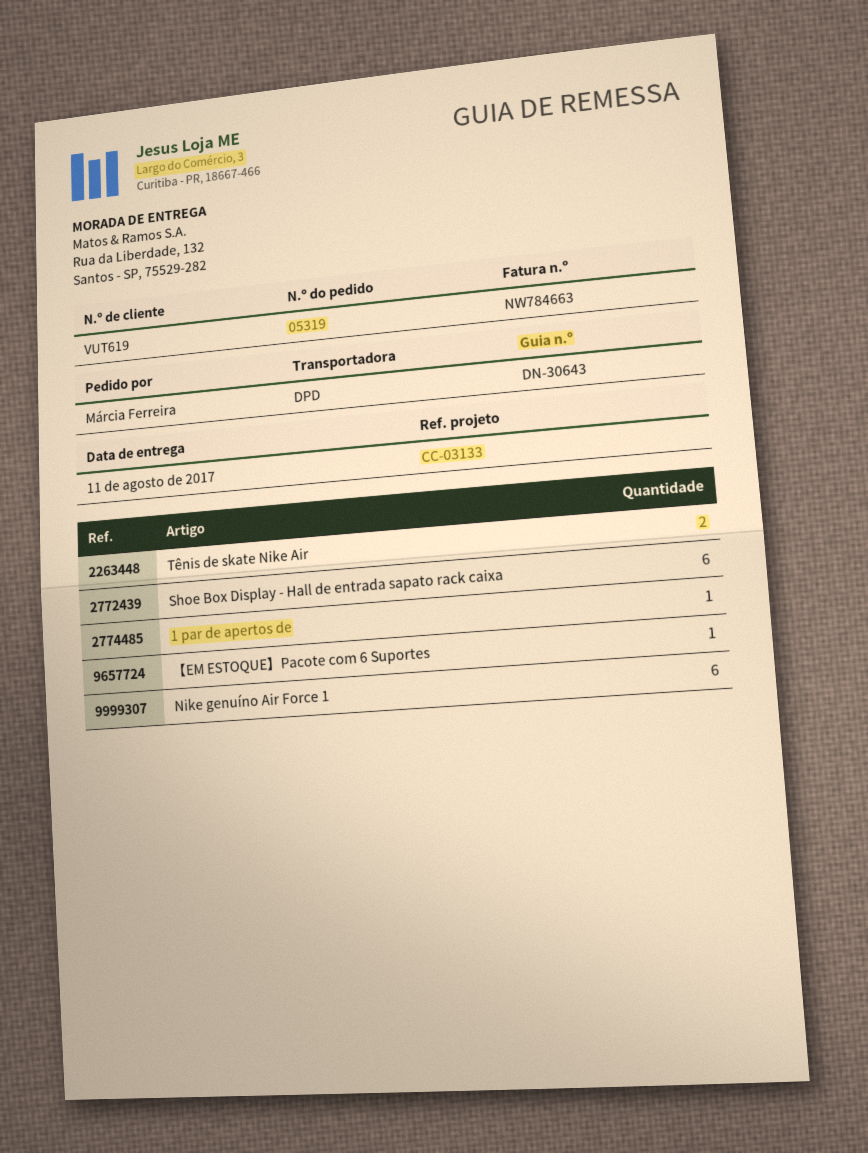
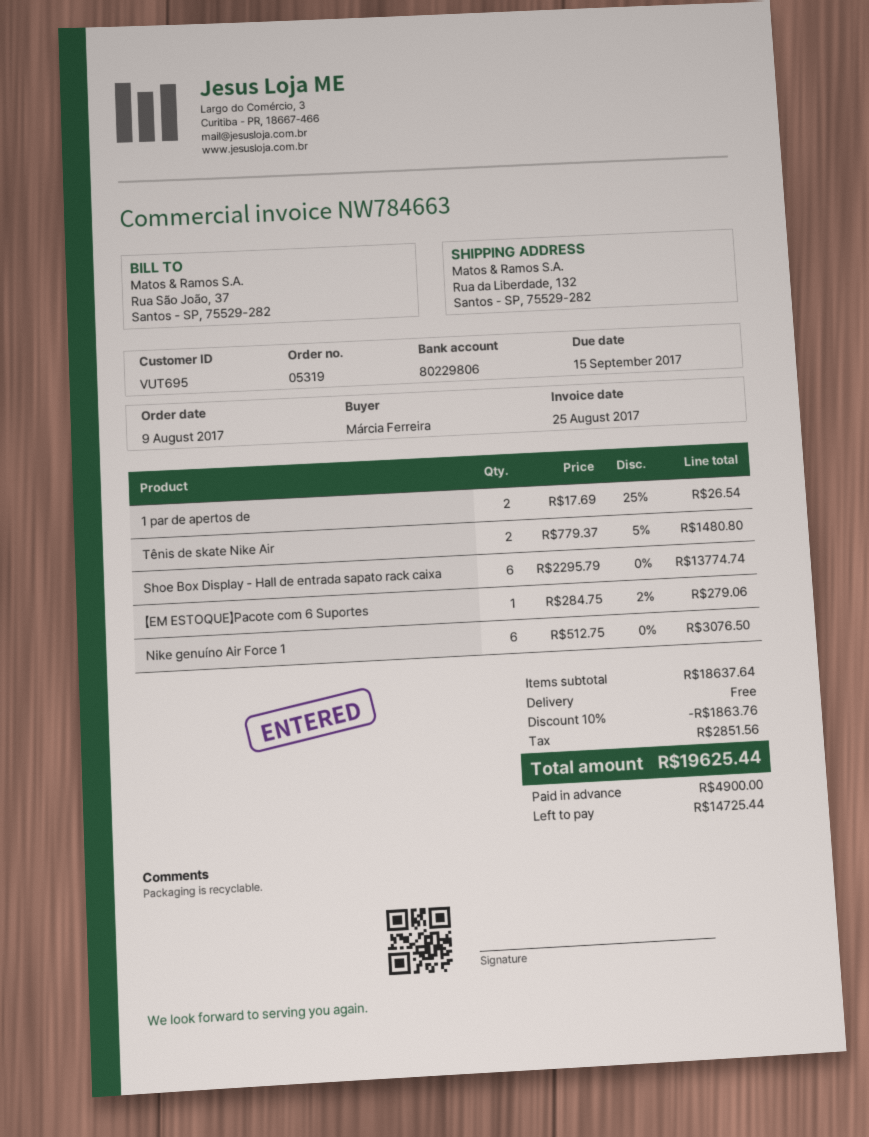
customer number: VUT619 -> VUT695
1 par de apertos de: 1 -> 2

